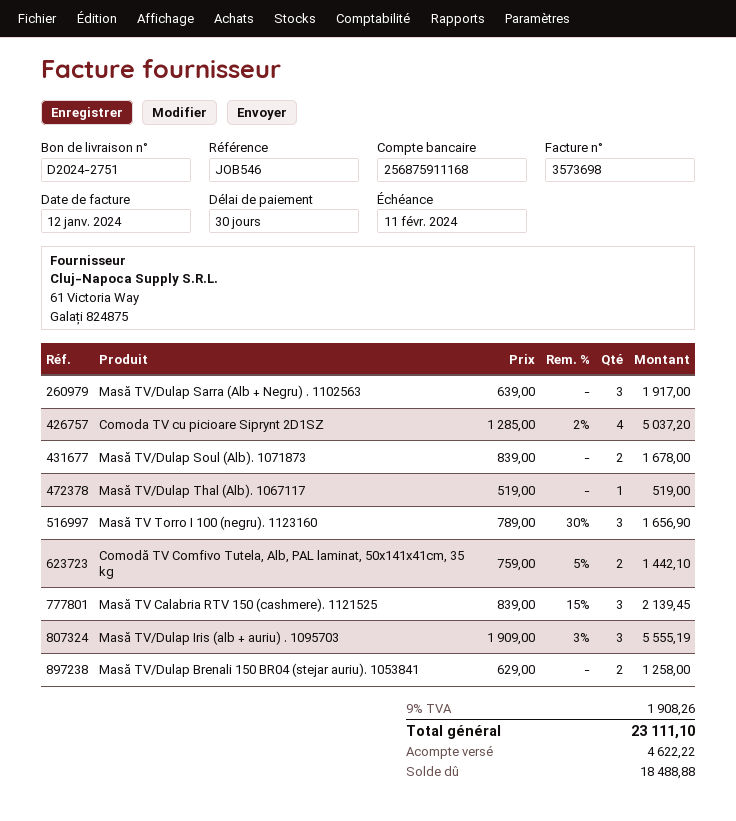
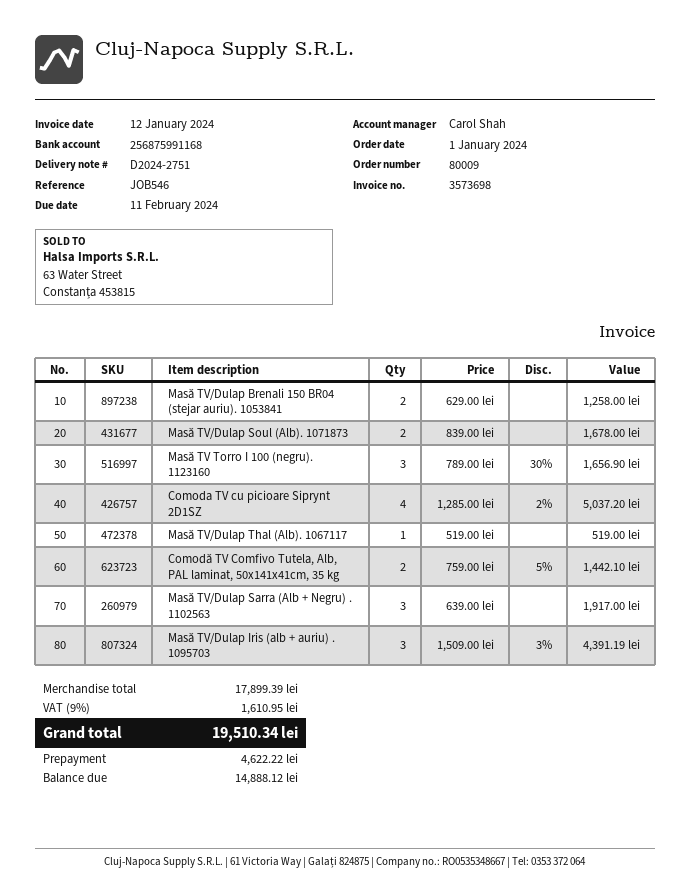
bank account: 256875911168 -> 256875991168
Masă TV Calabria RTV 150 (cashmere). 1121525: 3 x 839.00 - 15% = 2139.45 -> none
Masă TV/Dulap Iris (alb + auriu) . 1095703: 3 x 1909.00 - 3% = 5555.19 -> 3 x 1509.00 - 3% = 4391.19
tax: 9% = 1908.26 -> 9% = 1610.95
total: 23111.10 -> 19510.34
balance: 18488.88 -> 14888.12

